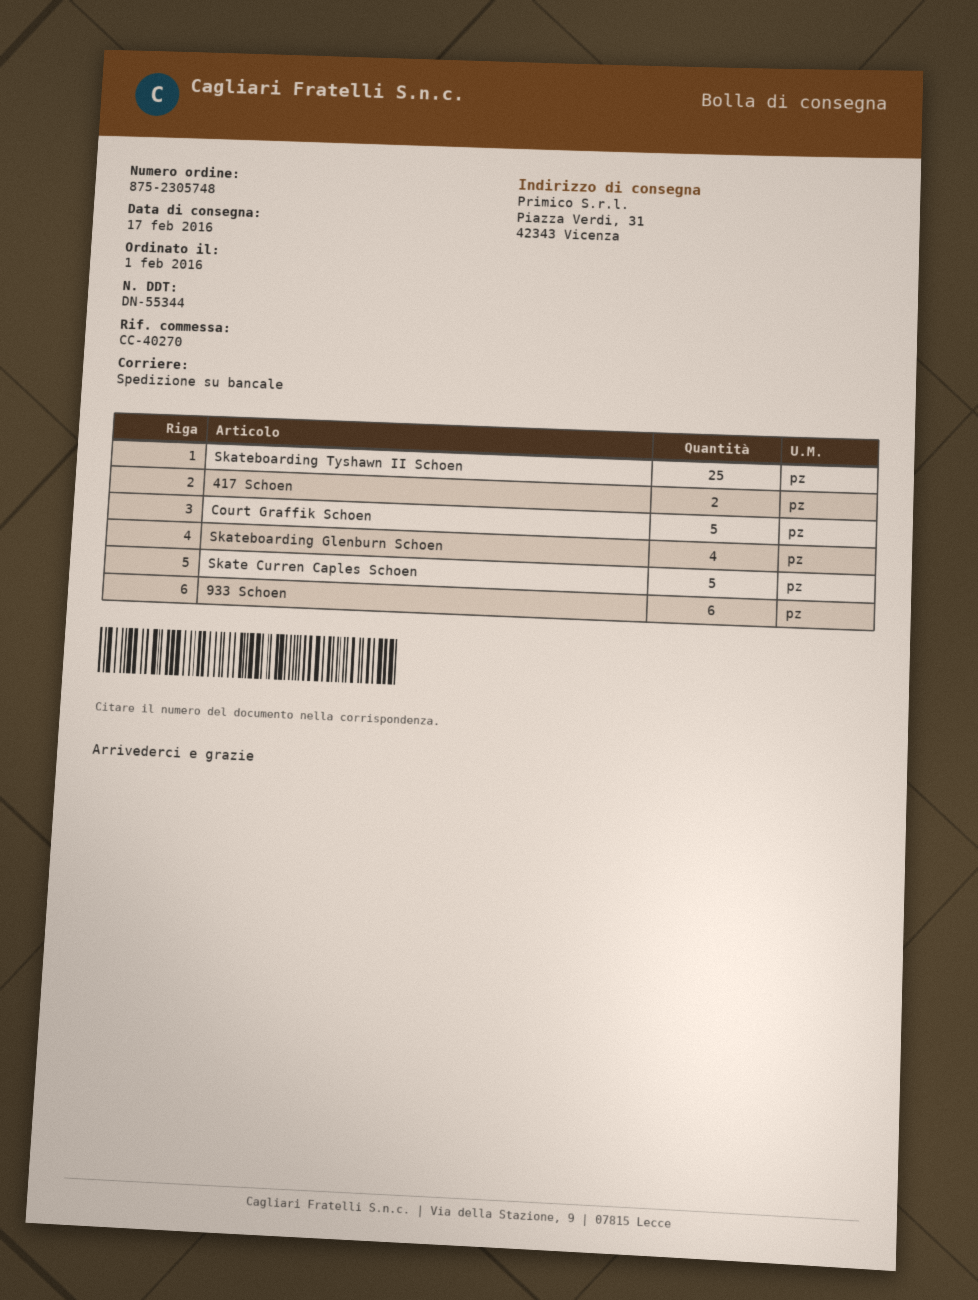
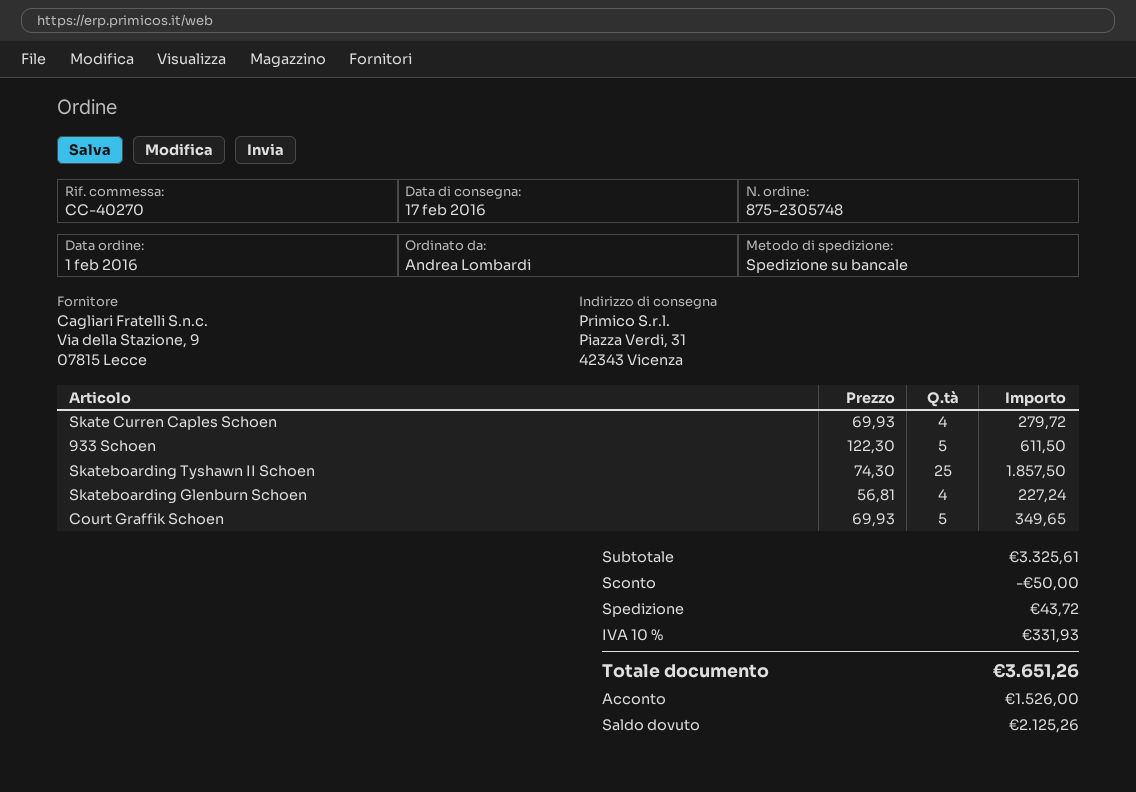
417 Schoen: 2 -> none
Skate Curren Caples Schoen: 5 -> 4
933 Schoen: 6 -> 5

